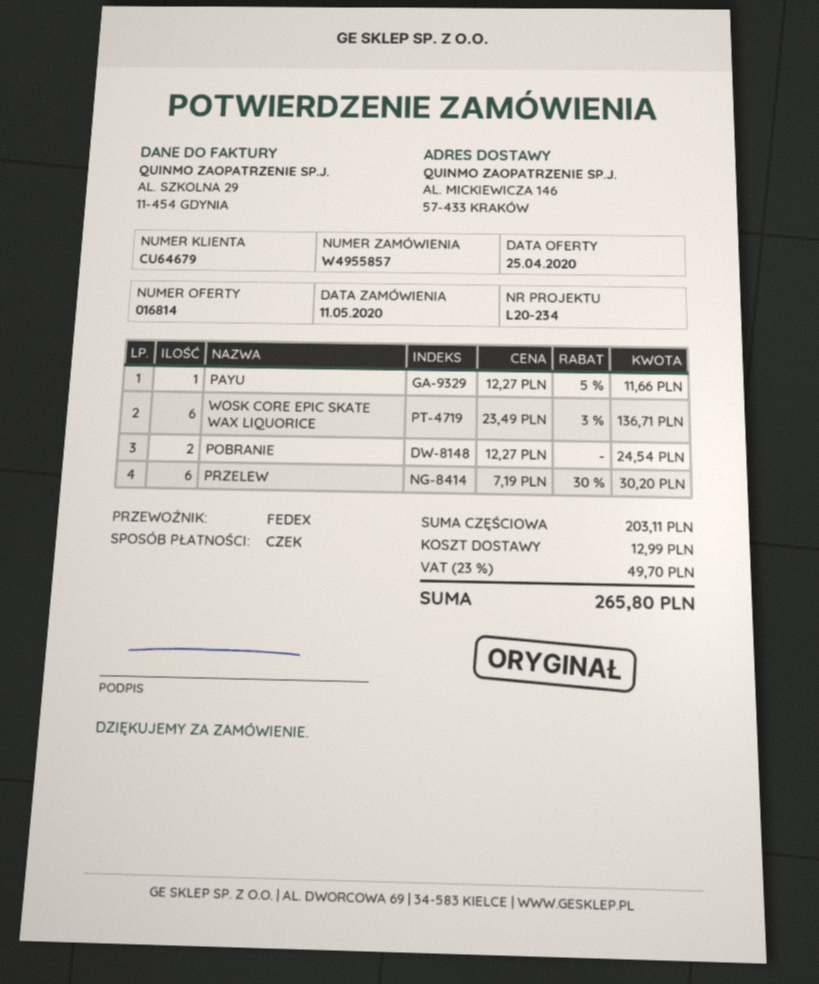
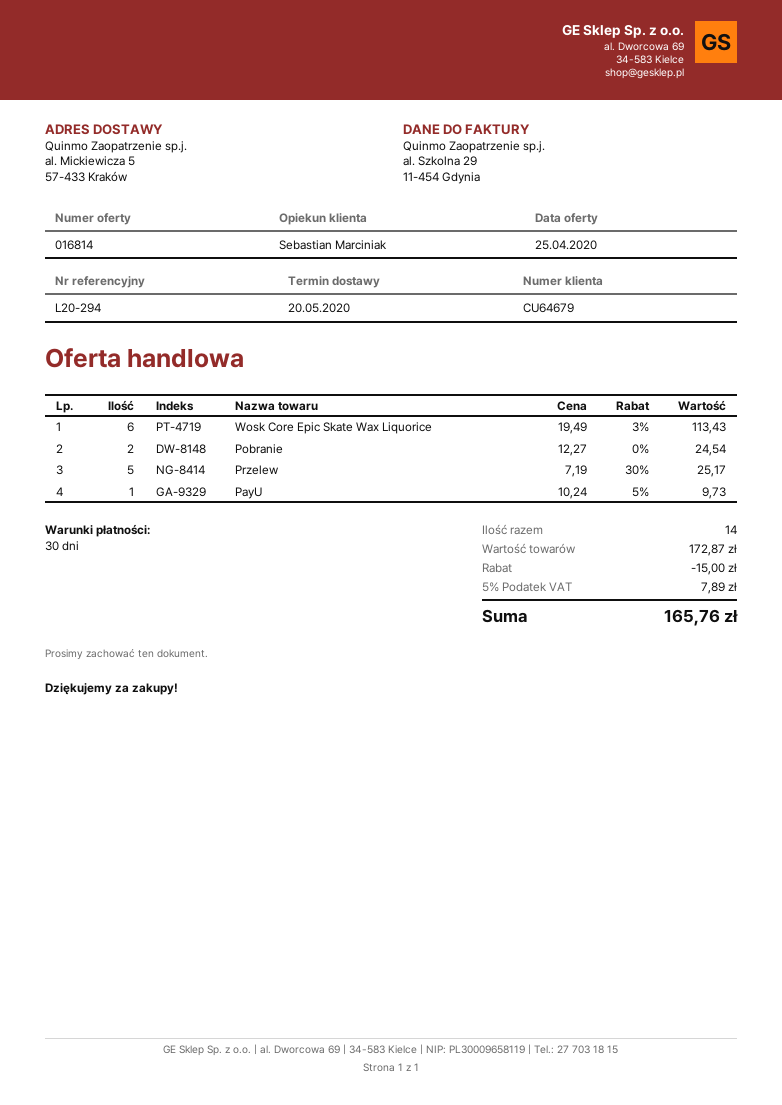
reference: L20-234 -> L20-294
ship to: AL. MICKIEWICZA 146, 57-433 KRAKÓW -> al. Mickiewicza 5, 57-433 Kraków
PAYU: 1 x 12.27 - 5% = 11.66 -> 1 x 10.24 - 5% = 9.73
WOSK CORE EPIC SKATE WAX LIQUORICE: 6 x 23.49 - 3% = 136.71 -> 6 x 19.49 - 3% = 113.43
PRZELEW: 6 x 7.19 - 30% = 30.20 -> 5 x 7.19 - 30% = 25.17
subtotal: 203.11 -> 172.87
discount: none -> 15.00
shipping: 12.99 -> none
tax: 23% = 49.70 -> 5% = 7.89
total: 265.80 -> 165.76

